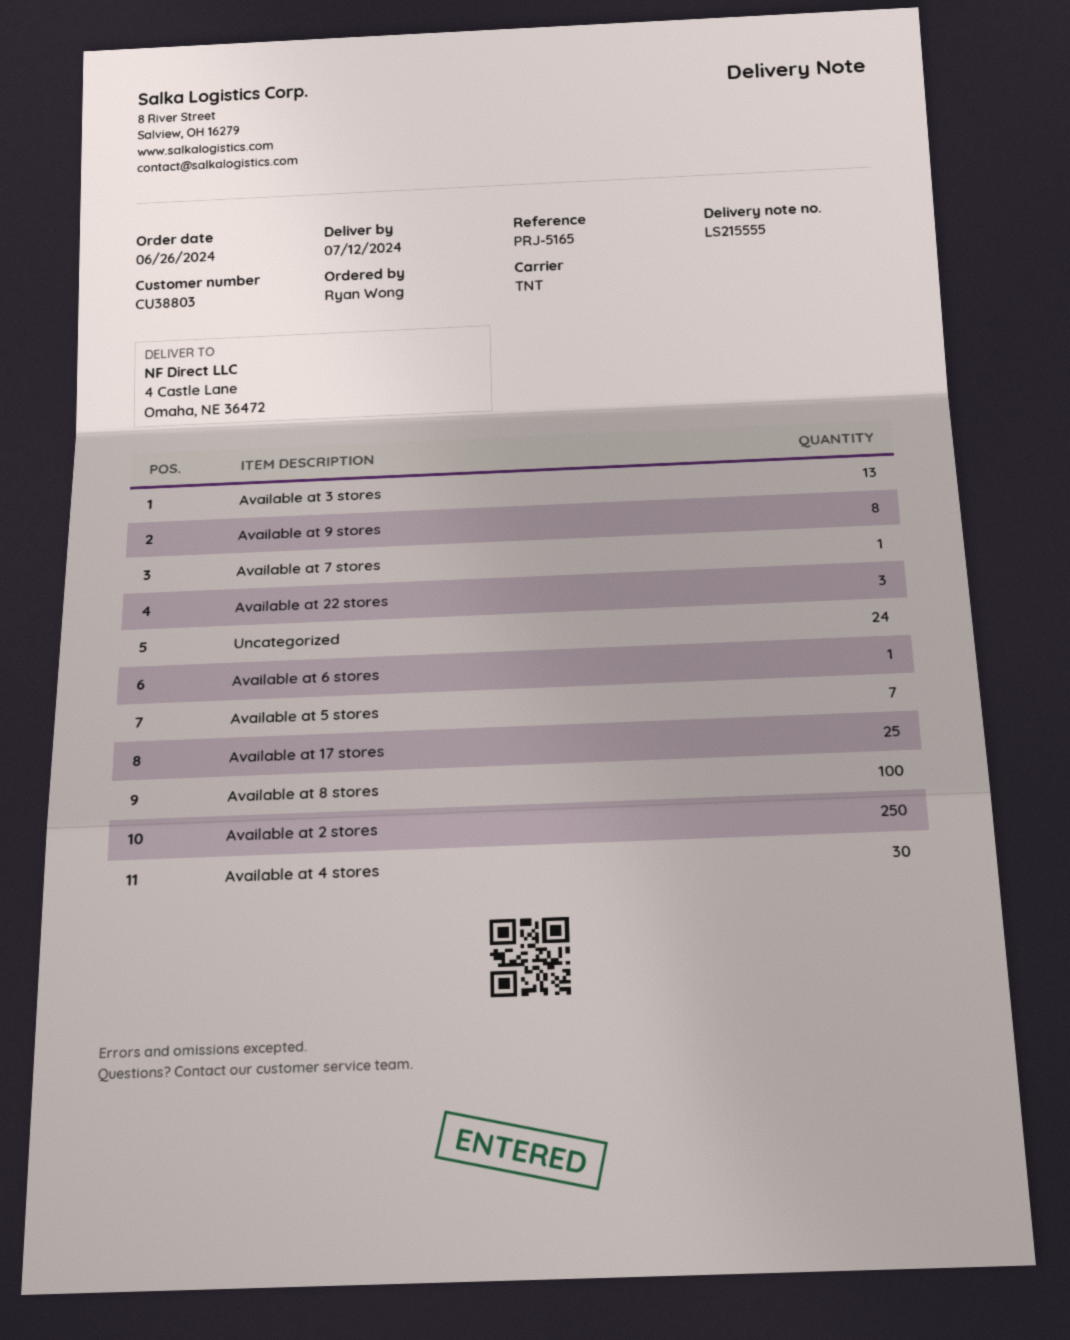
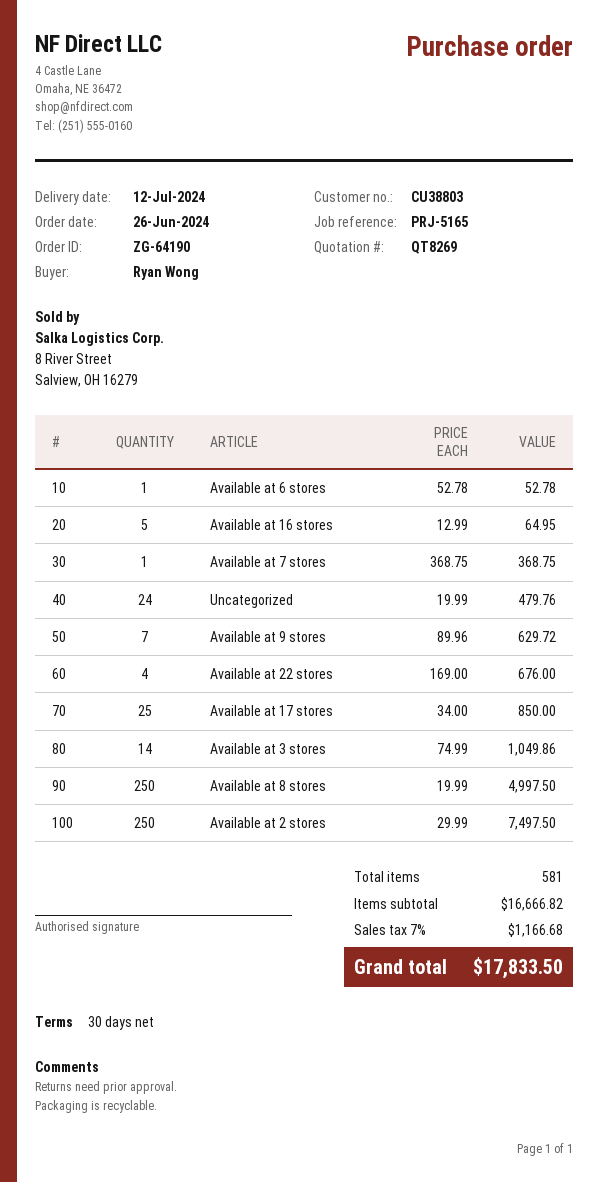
Available at 3 stores: 13 -> 14
Available at 9 stores: 8 -> 7
Available at 22 stores: 3 -> 4
Available at 5 stores: 7 -> none
Available at 8 stores: 100 -> 250
Available at 4 stores: 30 -> none
Available at 16 stores: none -> 5

